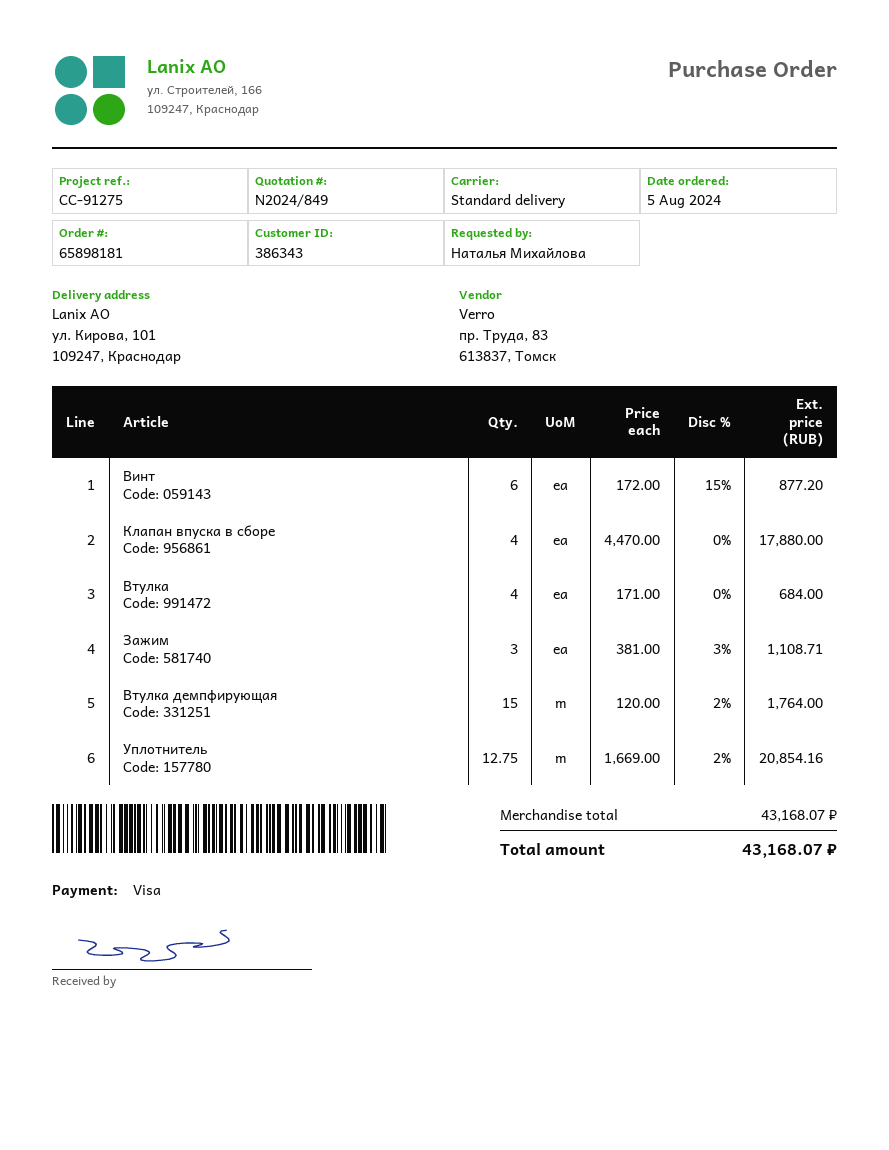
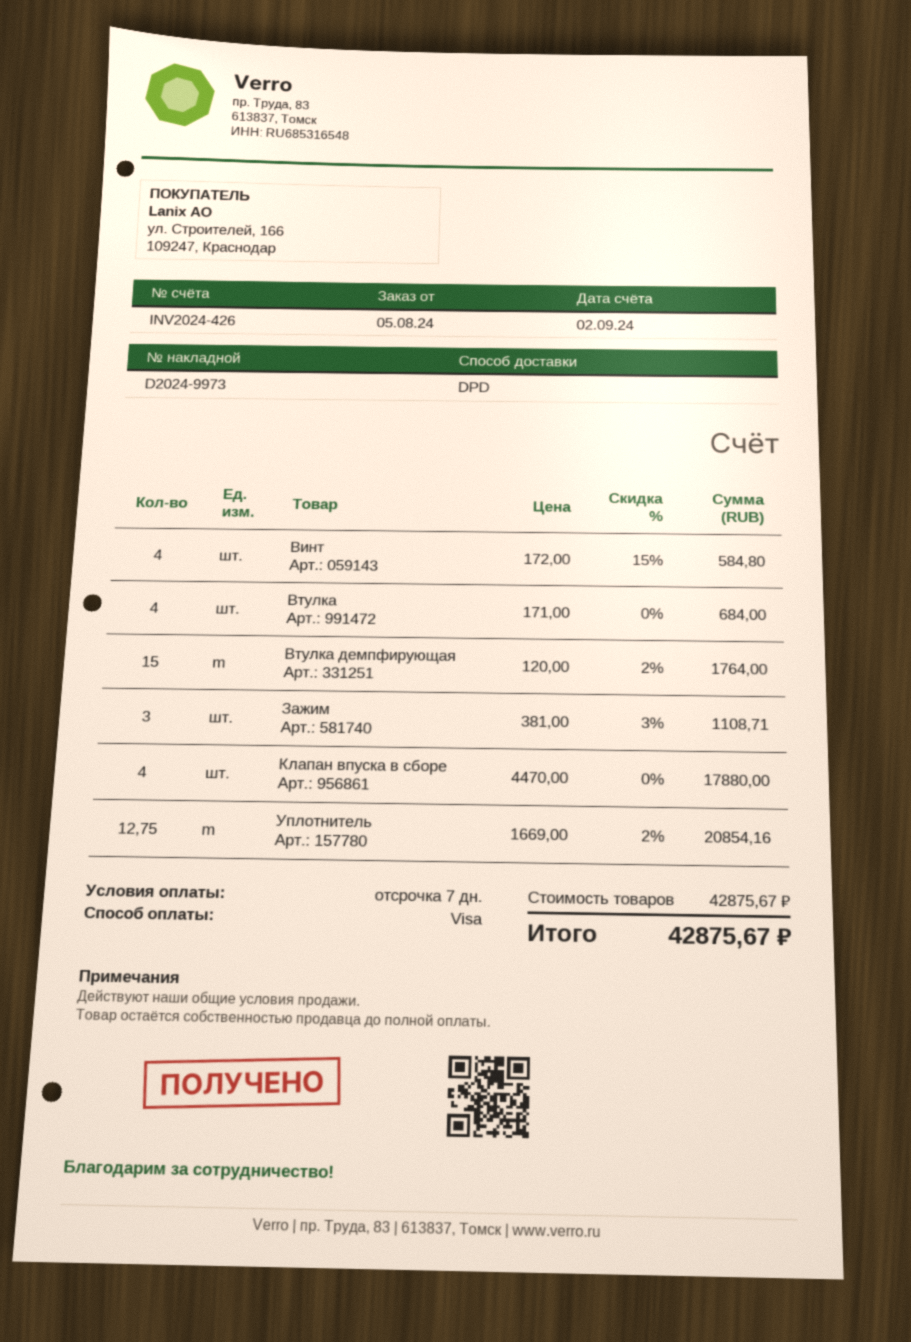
shipping method: standard -> DPD
Винт: 6 x 172.00 - 15% = 877.20 -> 4 x 172.00 - 15% = 584.80
subtotal: 43168.07 -> 42875.67
total: 43168.07 -> 42875.67

